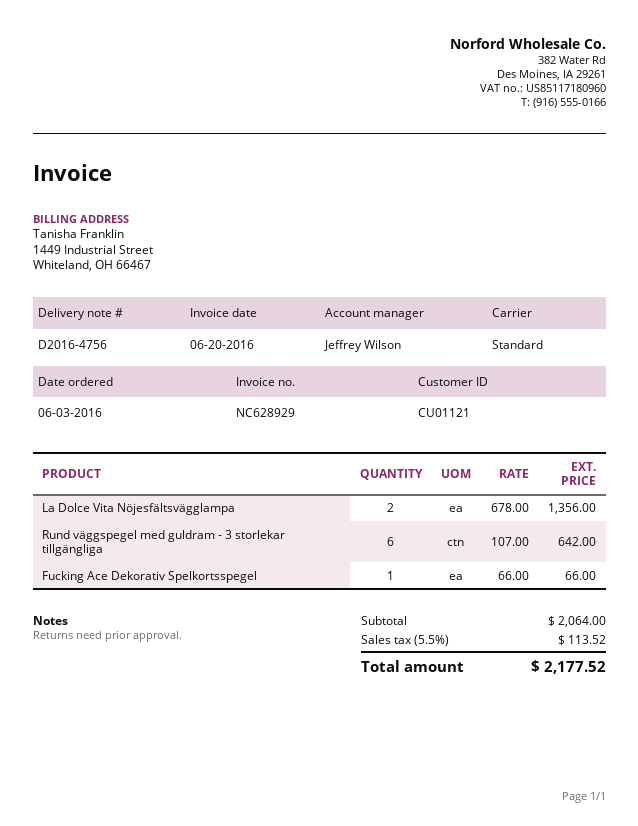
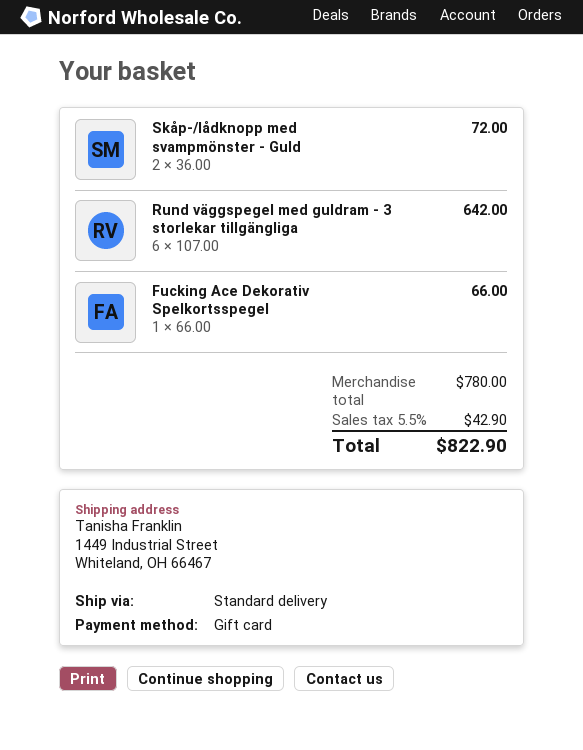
La Dolce Vita Nöjesfältsvägglampa: 2 x 678.00 = 1356.00 -> none
Skåp-/lådknopp med svampmönster - Guld: none -> 2 x 36.00 = 72.00
subtotal: 2064.00 -> 780.00
tax: 5.5% = 113.52 -> 5.5% = 42.90
total: 2177.52 -> 822.90

